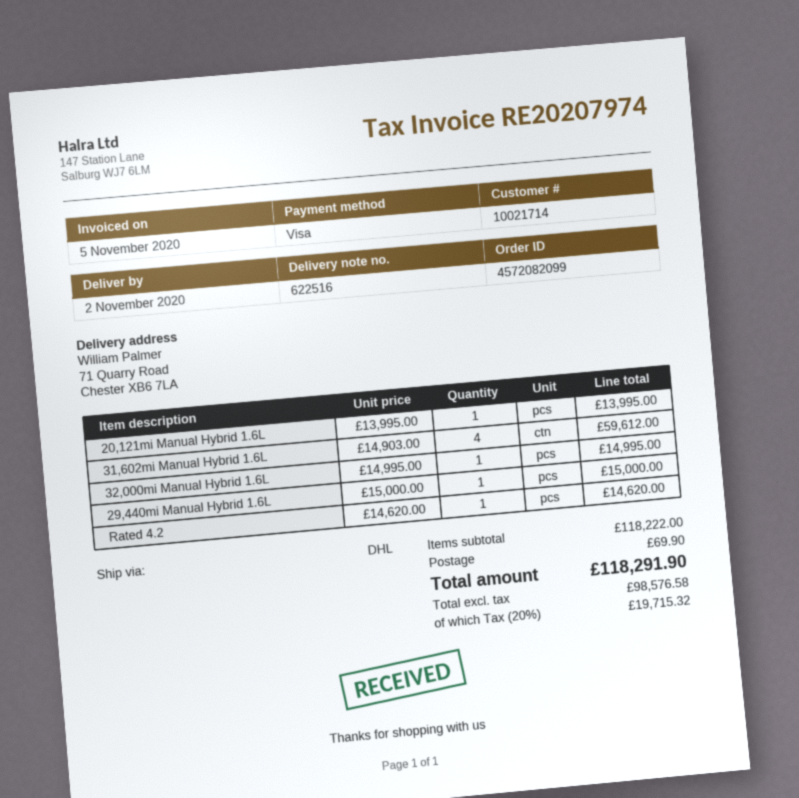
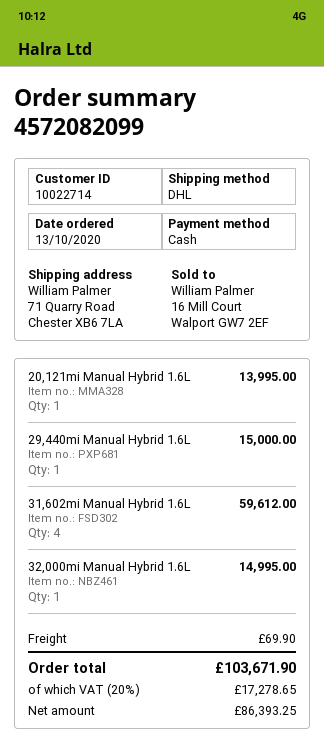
customer number: 10021714 -> 10022714
payment method: Visa -> cash
Rated 4.2: 1 for 14620.00 -> none
net: 98576.58 -> 86393.25
tax: 20% = 19715.32 -> 20% = 17278.65
total: 118291.90 -> 103671.90

